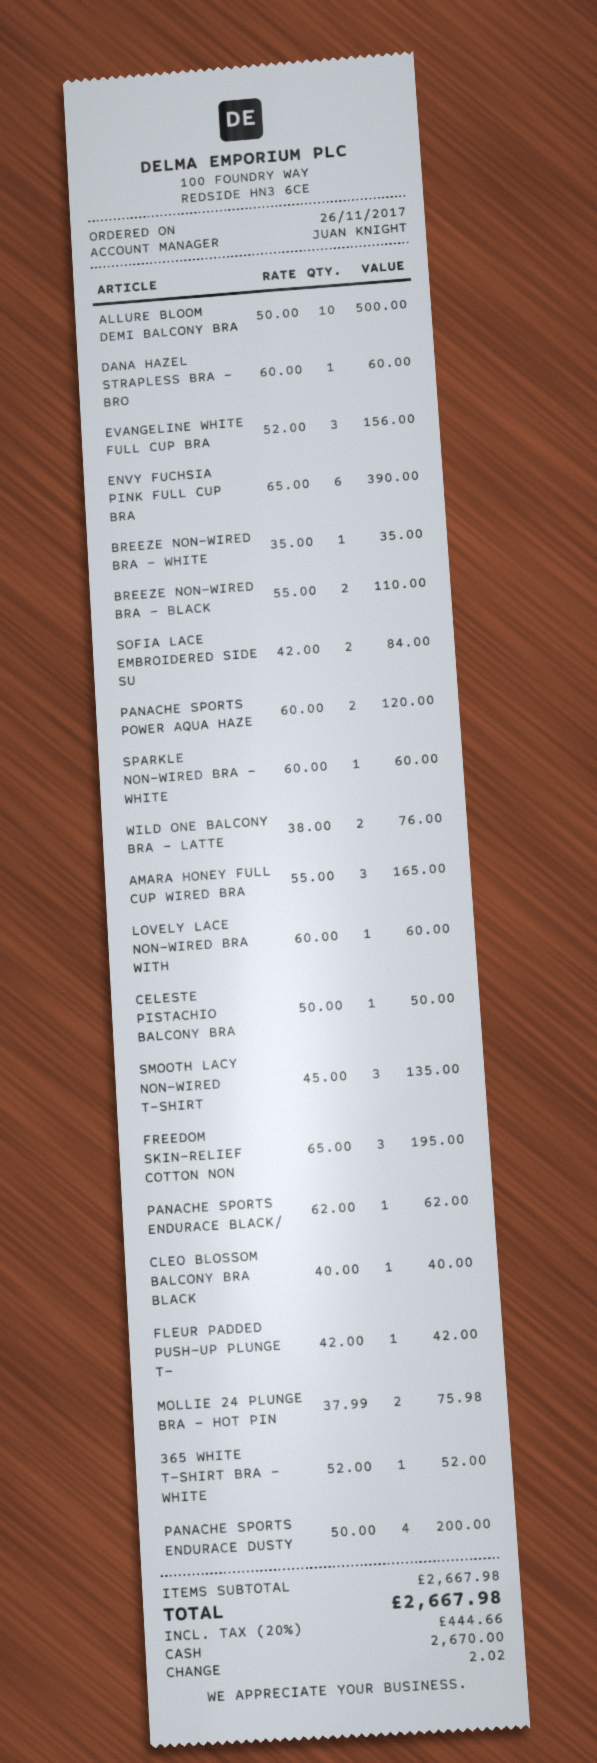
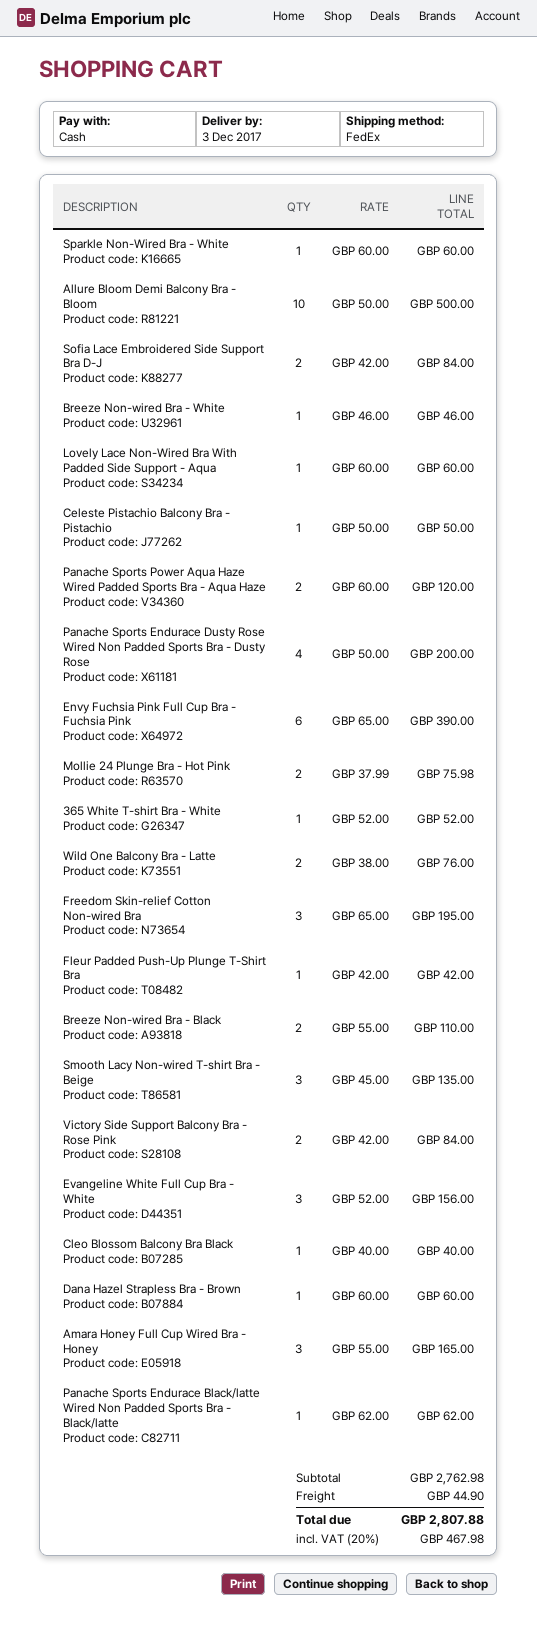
BREEZE NON-WIRED BRA - WHITE: 1 x 35.00 = 35.00 -> 1 x 46.00 = 46.00
Victory Side Support Balcony Bra - Rose Pink: none -> 2 x 42.00 = 84.00
subtotal: 2667.98 -> 2762.98
shipping: none -> 44.90
tax: 20% = 444.66 -> 20% = 467.98
total: 2667.98 -> 2807.88

